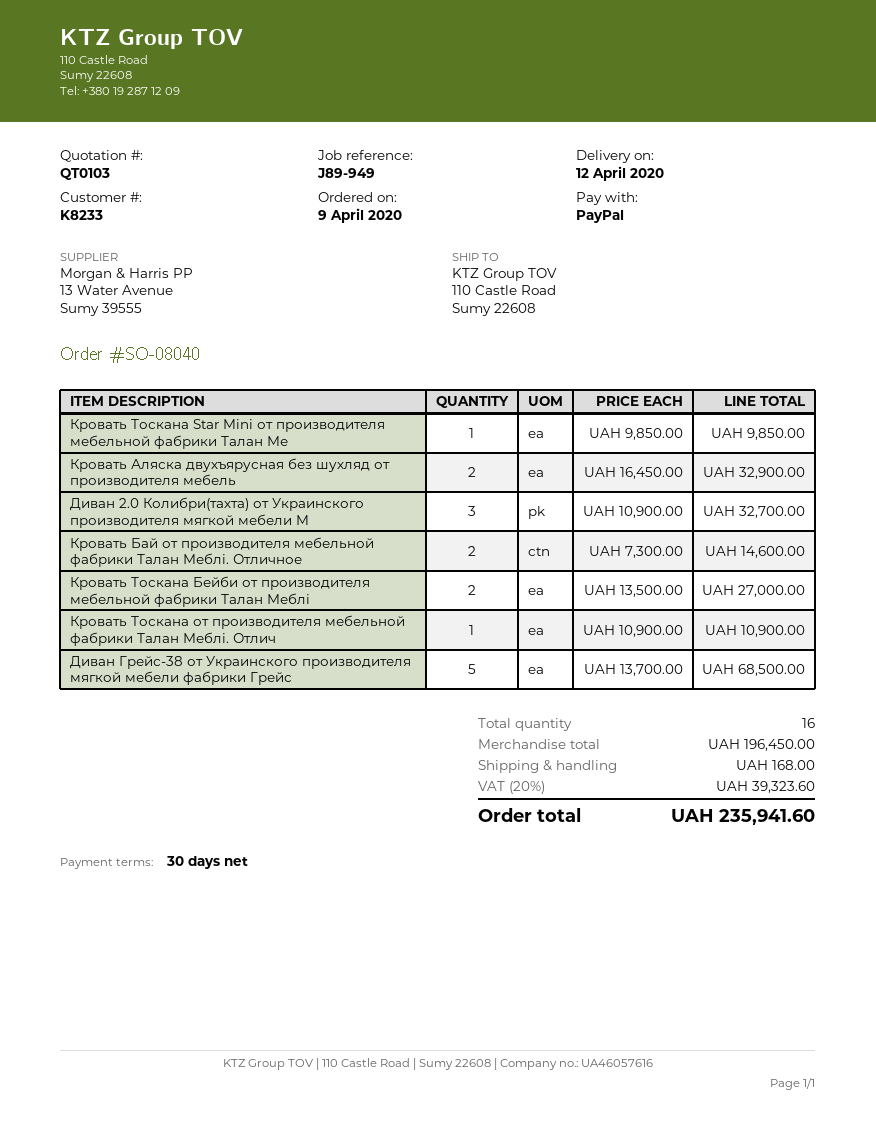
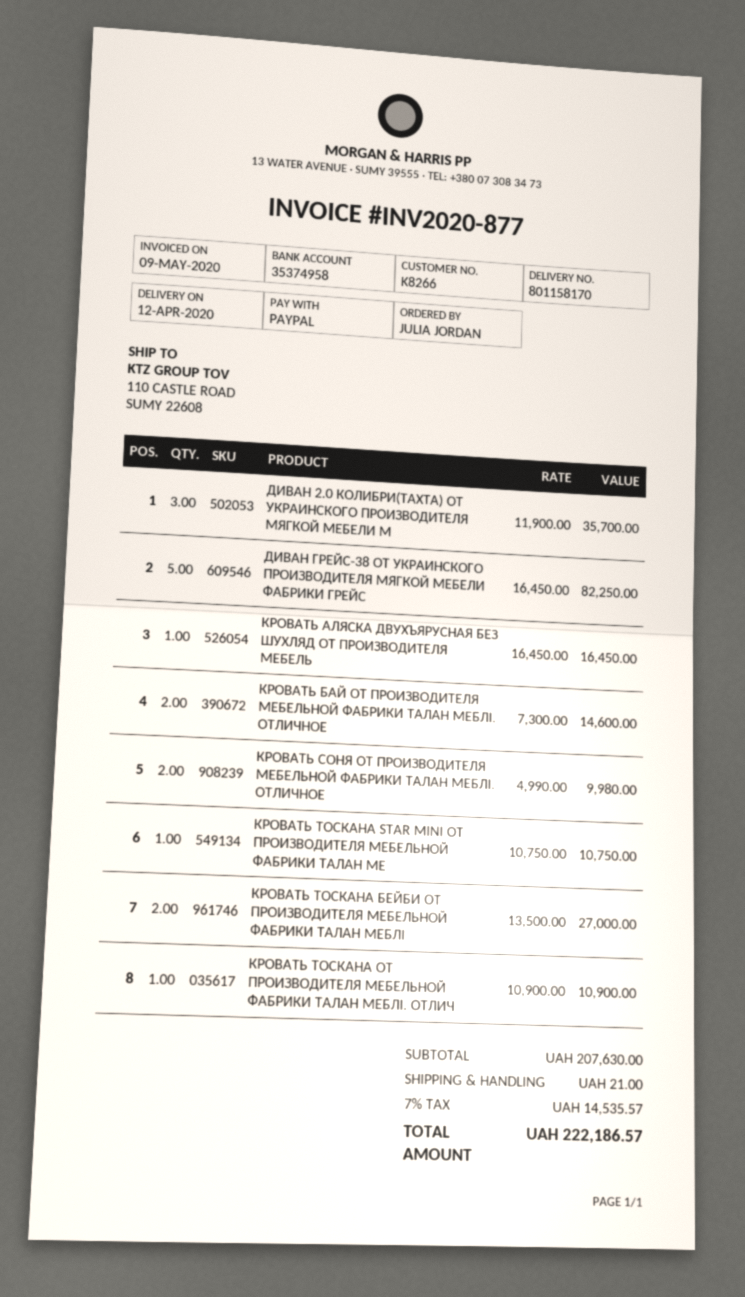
customer number: K8233 -> K8266
Кровать Тоскана Star Mini от производителя мебельной фабрики Талан Ме: 1 x 9850.00 = 9850.00 -> 1 x 10750.00 = 10750.00
Кровать Аляска двухъярусная без шухляд от производителя мебель: 2 x 16450.00 = 32900.00 -> 1 x 16450.00 = 16450.00
Диван 2.0 Колибри(тахта) от Украинского производителя мягкой мебели M: 3 x 10900.00 = 32700.00 -> 3 x 11900.00 = 35700.00
Диван Грейс-38 от Украинского производителя мягкой мебели фабрики Грейс: 5 x 13700.00 = 68500.00 -> 5 x 16450.00 = 82250.00
КРОВАТЬ СОНЯ ОТ ПРОИЗВОДИТЕЛЯ МЕБЕЛЬНОЙ ФАБРИКИ ТАЛАН МЕБЛI. ОТЛИЧНОЕ: none -> 2 x 4990.00 = 9980.00
subtotal: 196450.00 -> 207630.00
shipping: 168.00 -> 21.00
tax: 20% = 39323.60 -> 7% = 14535.57
total: 235941.60 -> 222186.57

